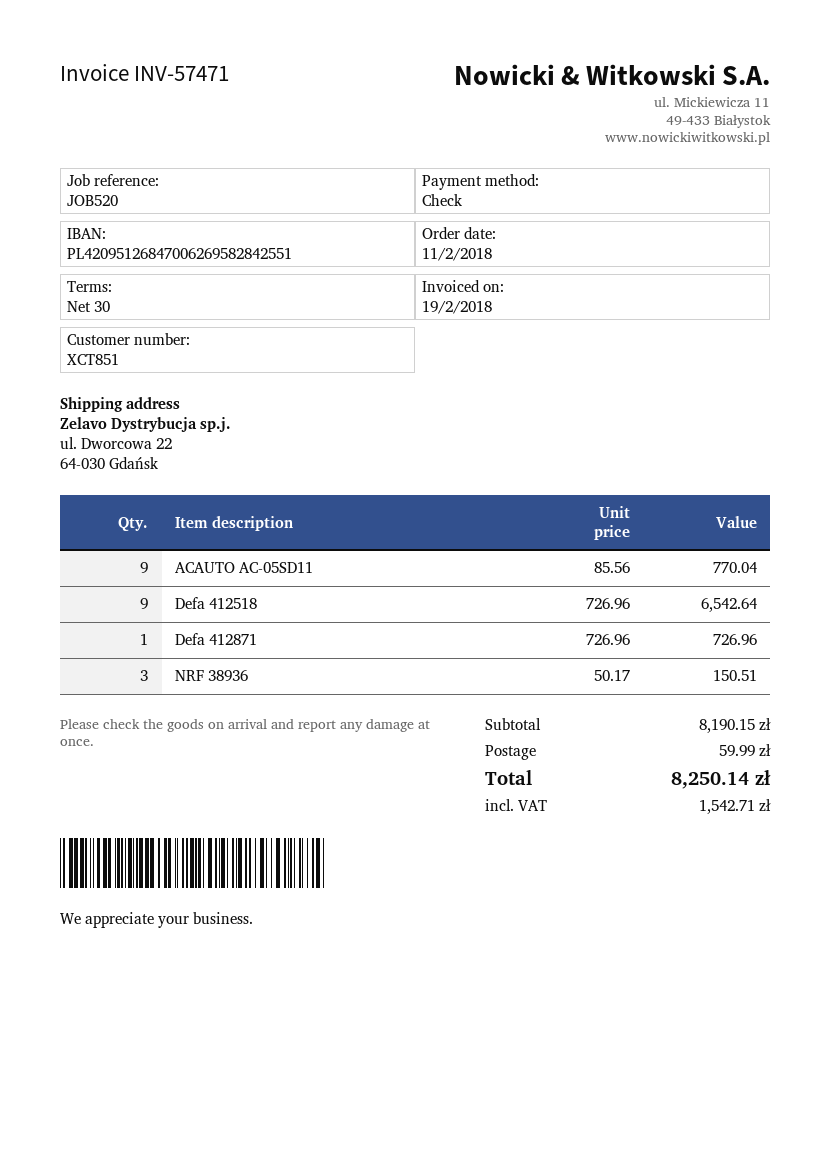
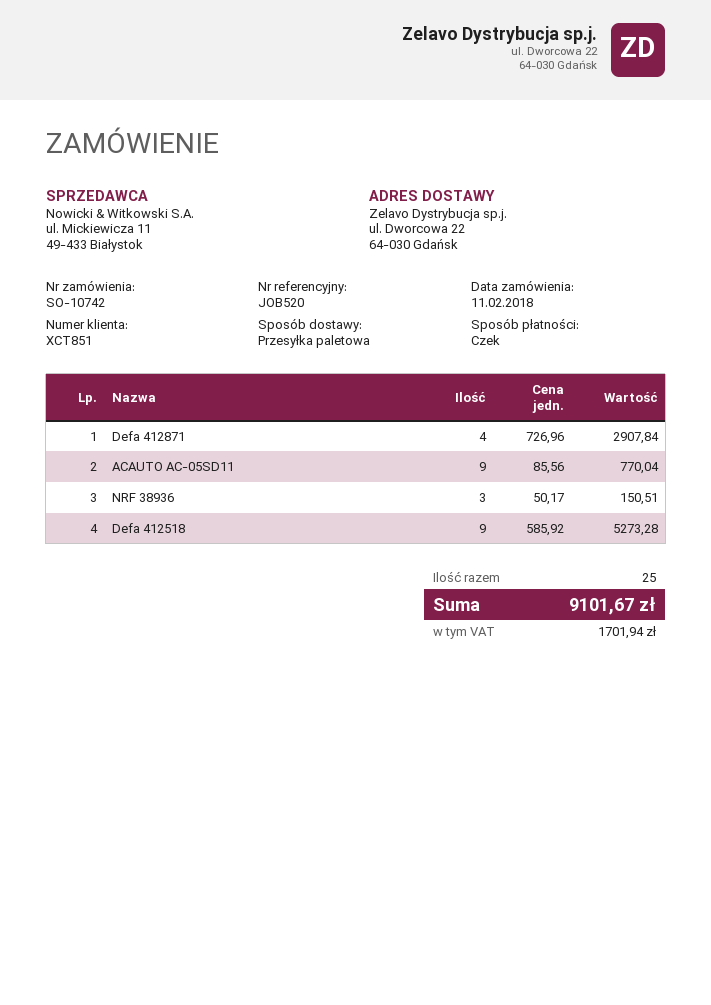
Defa 412518: 9 x 726.96 = 6542.64 -> 9 x 585.92 = 5273.28
Defa 412871: 1 x 726.96 = 726.96 -> 4 x 726.96 = 2907.84
shipping: 59.99 -> none
tax: 1542.71 -> 1701.94
total: 8250.14 -> 9101.67

